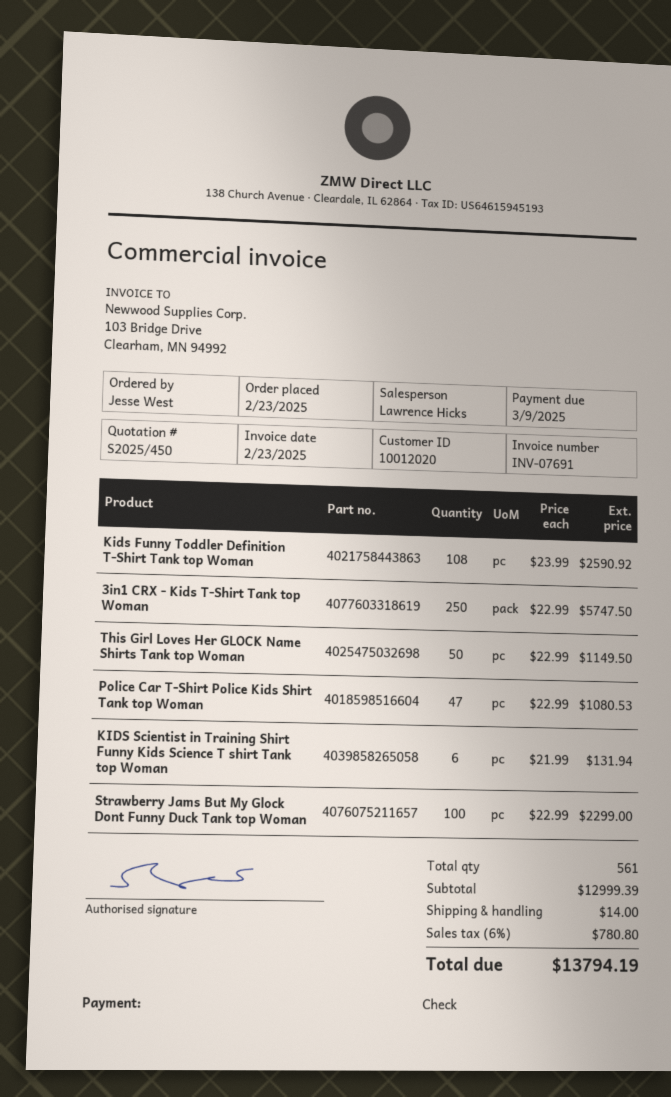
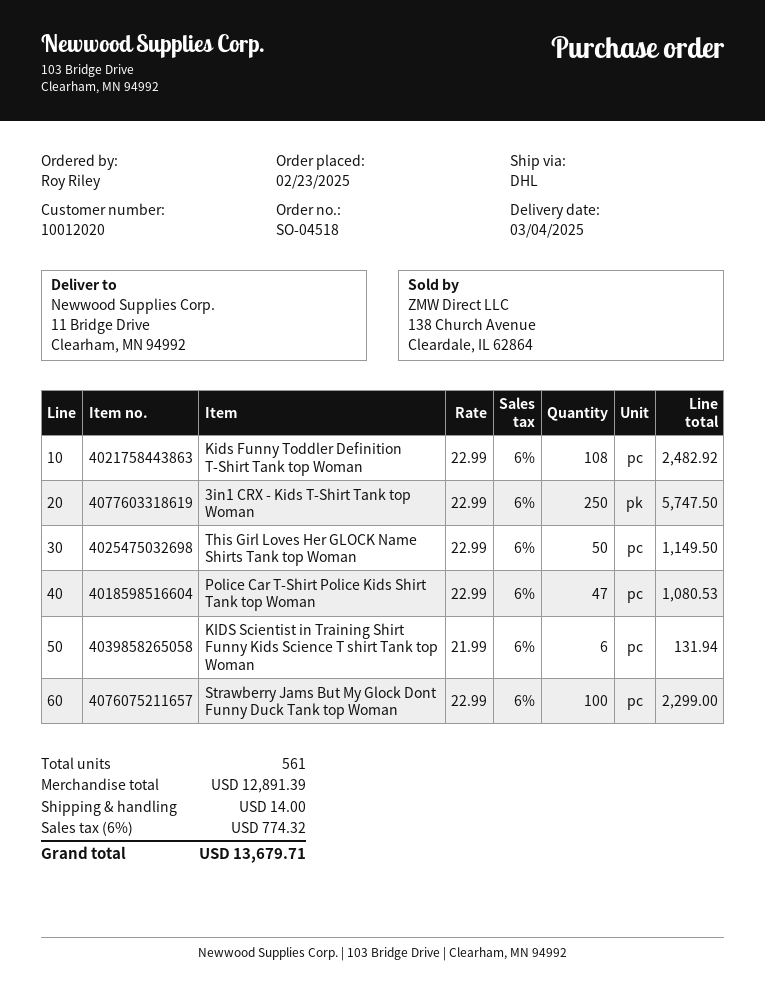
ordered by: Jesse West -> Roy Riley
Kids Funny Toddler Definition T-Shirt Tank top Woman: 108 x 23.99 = 2590.92 -> 108 x 22.99 = 2482.92
subtotal: 12999.39 -> 12891.39
tax: 6% = 780.80 -> 6% = 774.32
total: 13794.19 -> 13679.71

